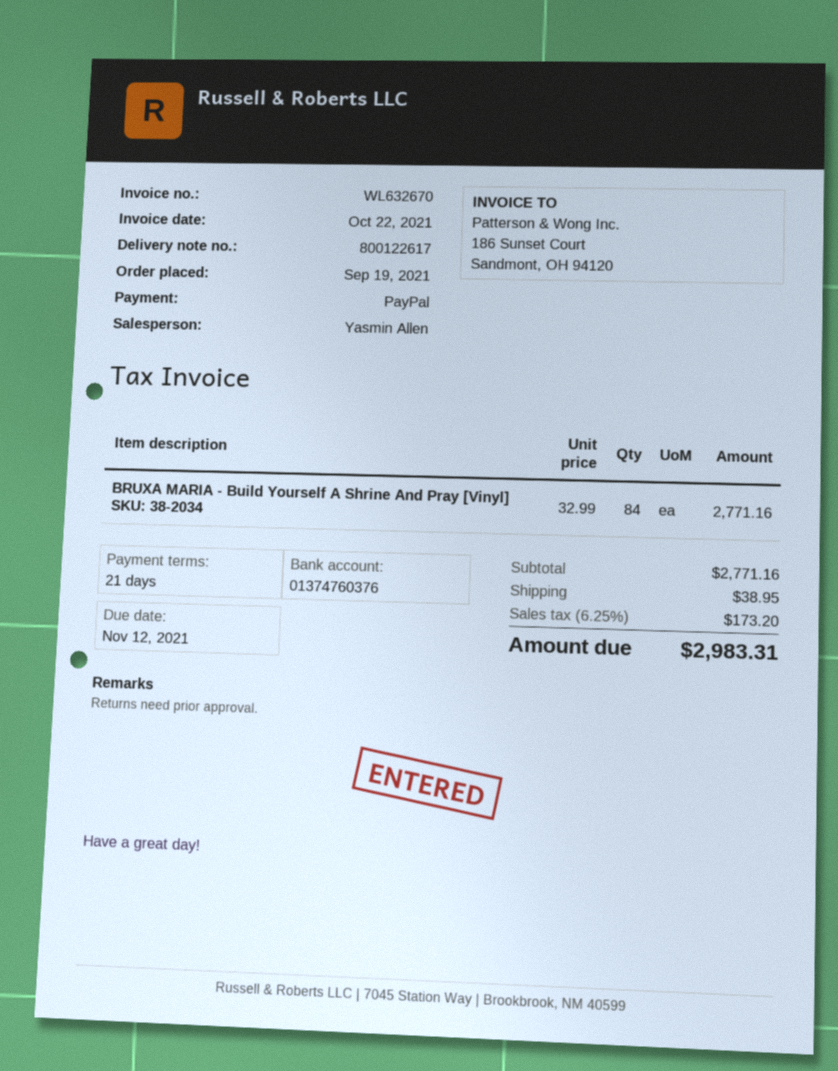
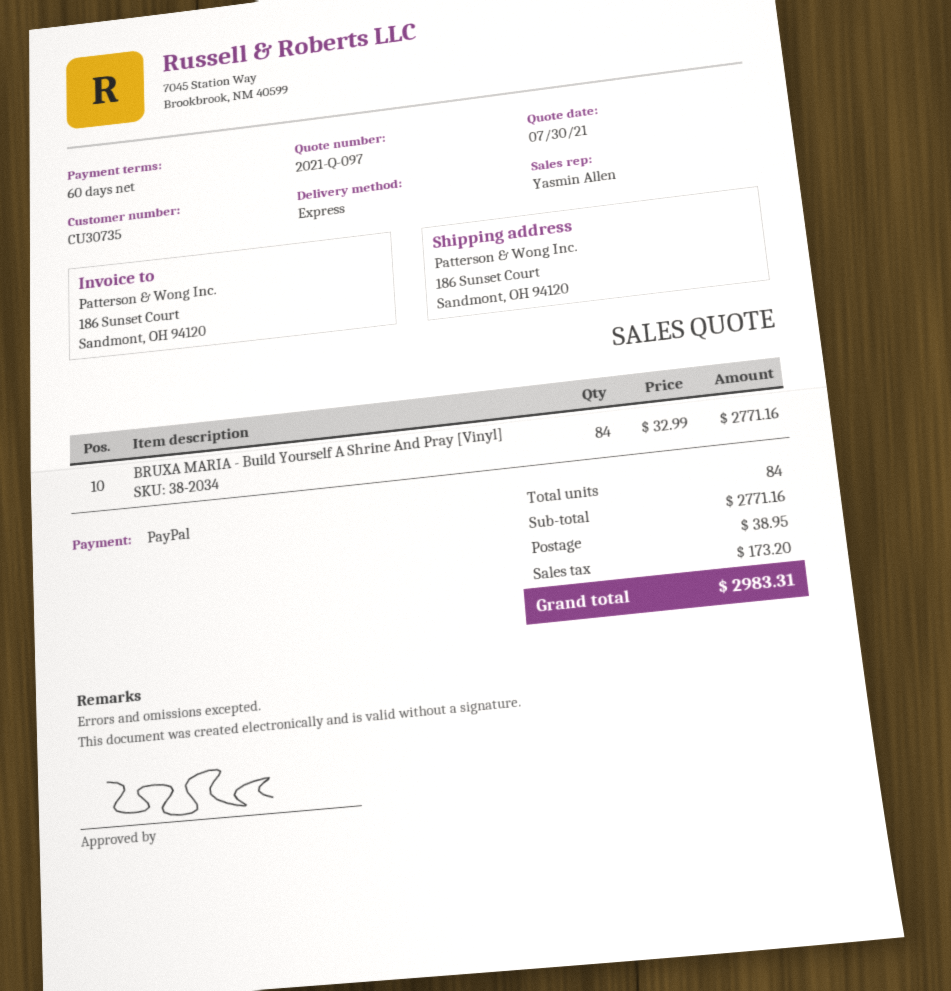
payment terms: 21 days -> 60 days

